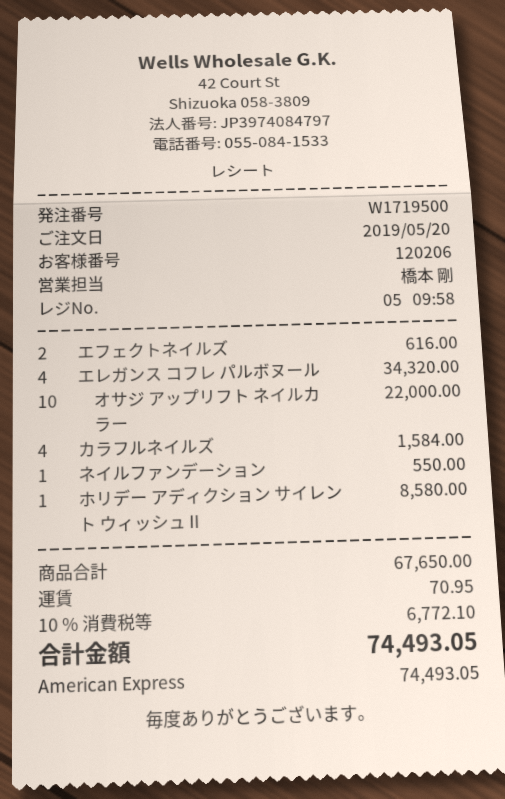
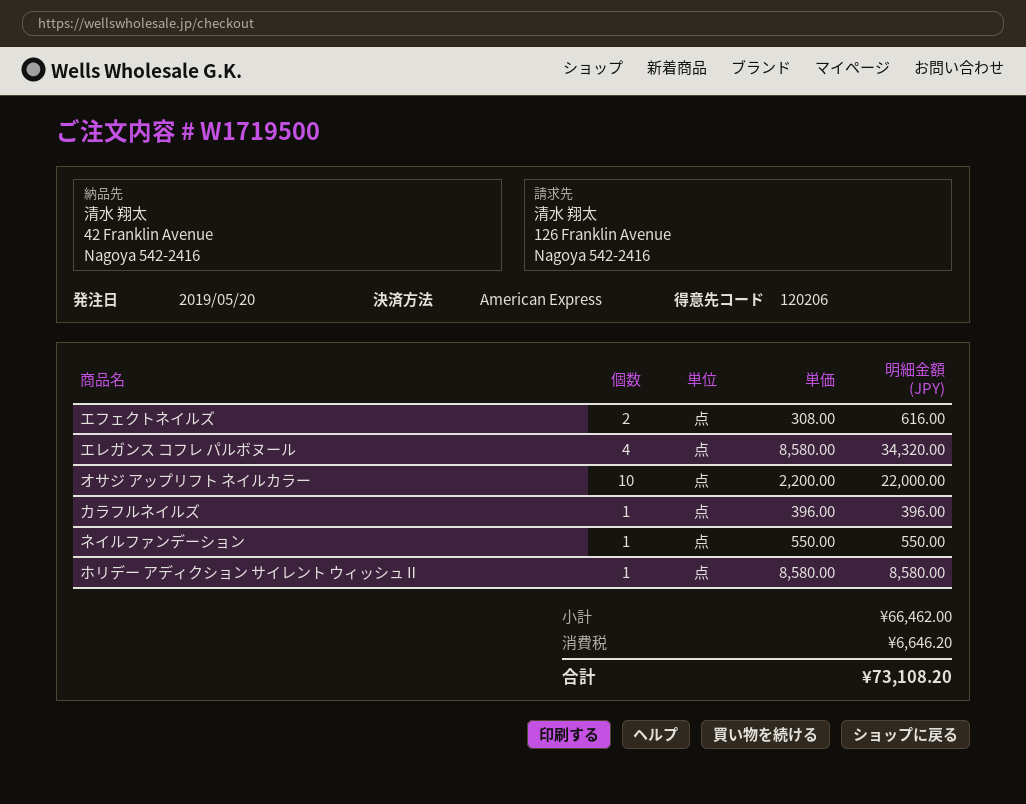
カラフルネイルズ: 4 for 1584.00 -> 1 for 396.00
subtotal: 67650.00 -> 66462.00
shipping: 70.95 -> none
tax: 6772.10 -> 6646.20
total: 74493.05 -> 73108.20

